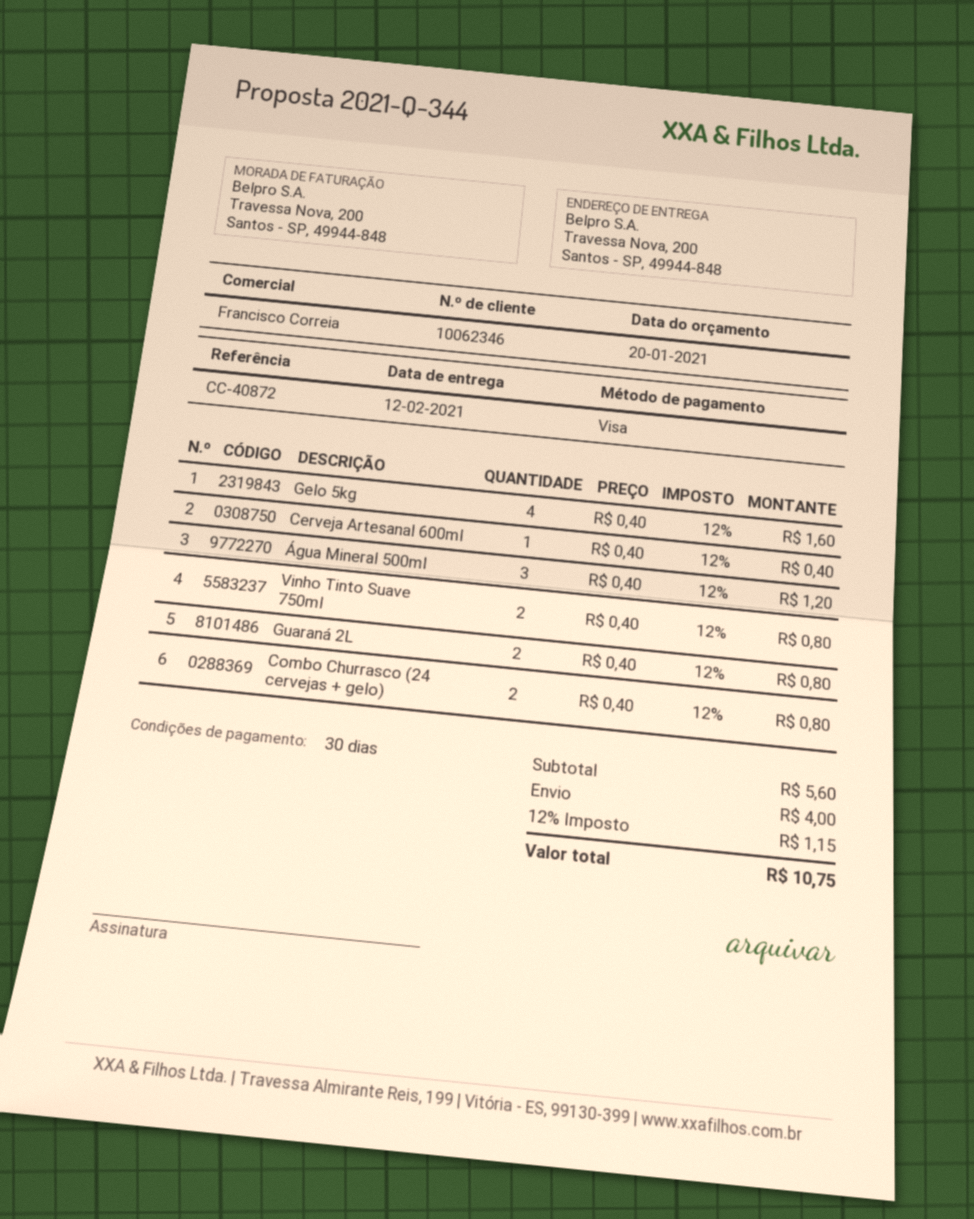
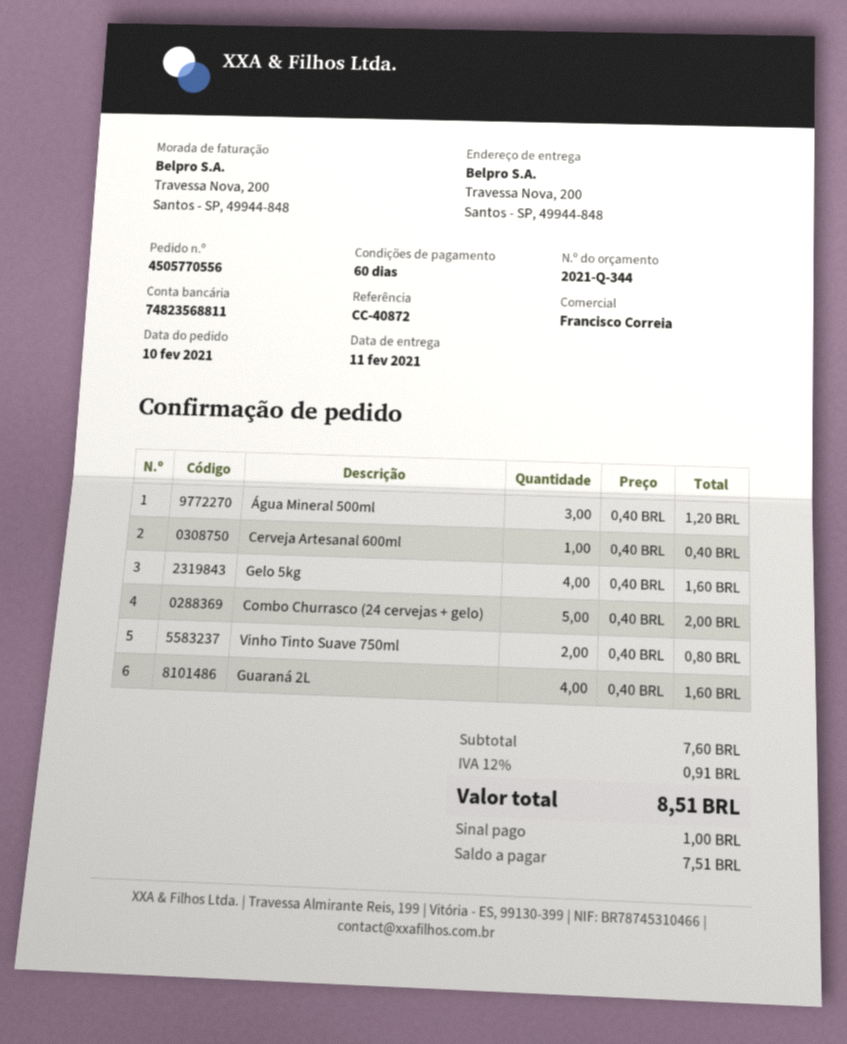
delivery date: 2021-02-12 -> 2021-02-11
payment terms: 30 days -> 60 days
Guaraná 2L: 2 x 0.40 = 0.80 -> 4 x 0.40 = 1.60
Combo Churrasco (24 cervejas + gelo): 2 x 0.40 = 0.80 -> 5 x 0.40 = 2.00
subtotal: 5.60 -> 7.60
shipping: 4.00 -> none
tax: 12% = 1.15 -> 12% = 0.91
total: 10.75 -> 8.51

